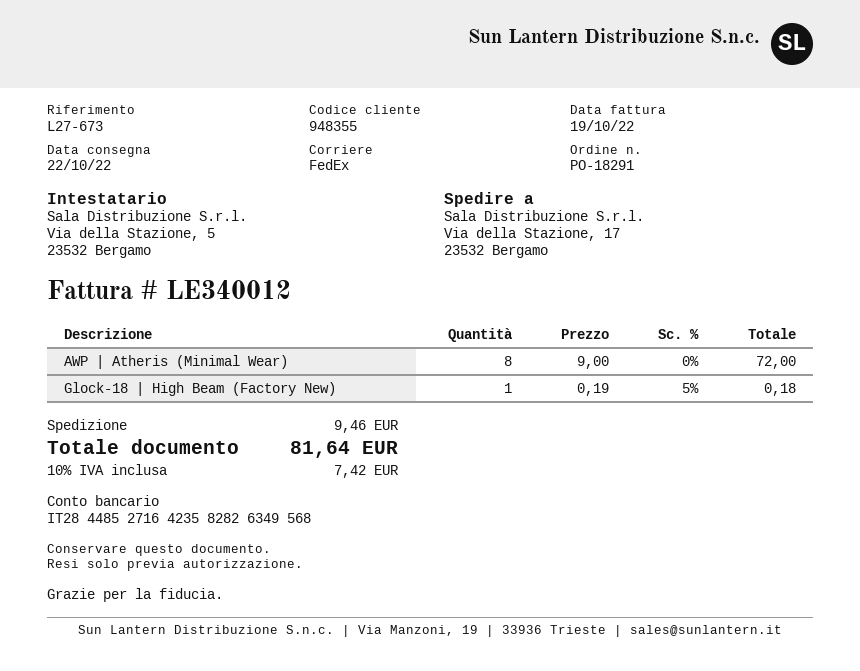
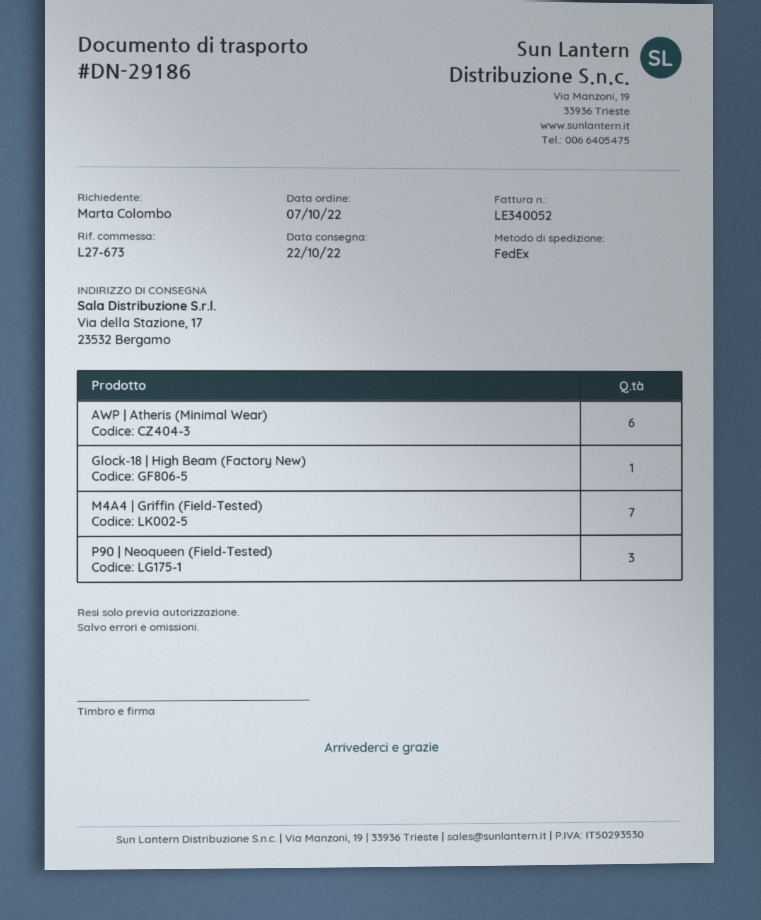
invoice number: LE340012 -> LE340052
AWP | Atheris (Minimal Wear): 8 -> 6
M4A4 | Griffin (Field-Tested): none -> 7
P90 | Neoqueen (Field-Tested): none -> 3

